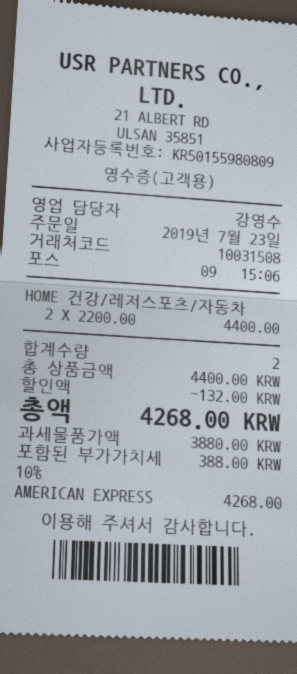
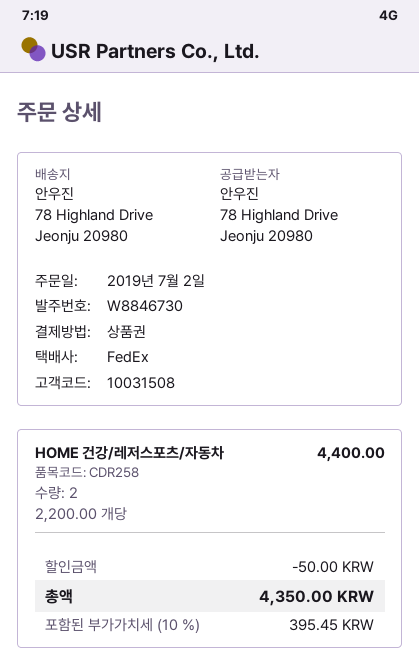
order date: 2019-07-23 -> 2019-07-02
payment method: American Express -> gift card
discount: 132.00 -> 50.00
tax: 10% = 388.00 -> 10% = 395.45
total: 4268.00 -> 4350.00

